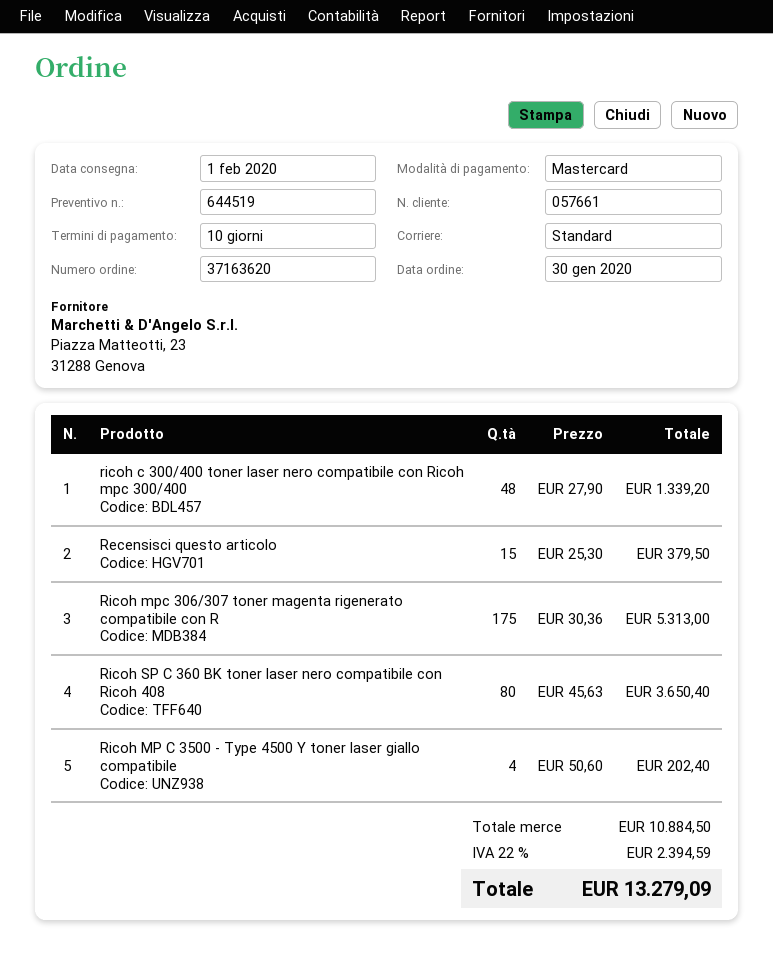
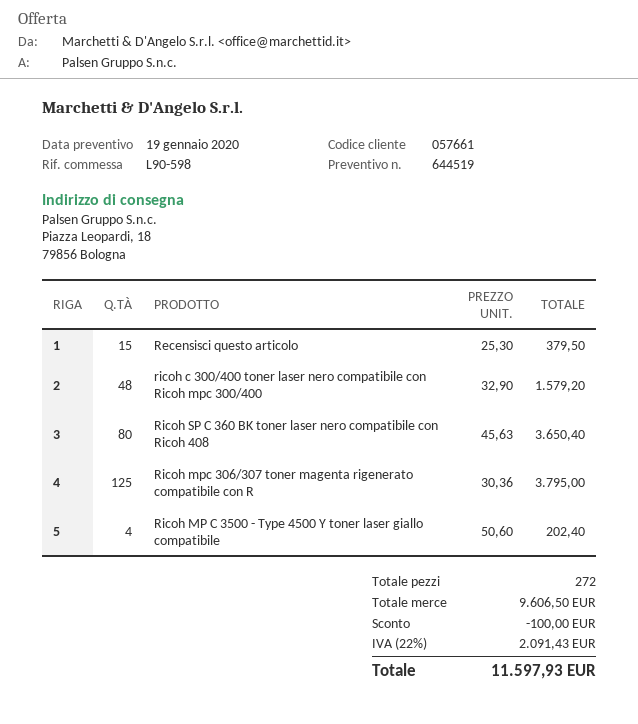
ricoh c 300/400 toner laser nero compatibile con Ricoh mpc 300/400: 48 x 27.90 = 1339.20 -> 48 x 32.90 = 1579.20
Ricoh mpc 306/307 toner magenta rigenerato compatibile con R: 175 x 30.36 = 5313.00 -> 125 x 30.36 = 3795.00
subtotal: 10884.50 -> 9606.50
discount: none -> 100.00
tax: 22% = 2394.59 -> 22% = 2091.43
total: 13279.09 -> 11597.93

